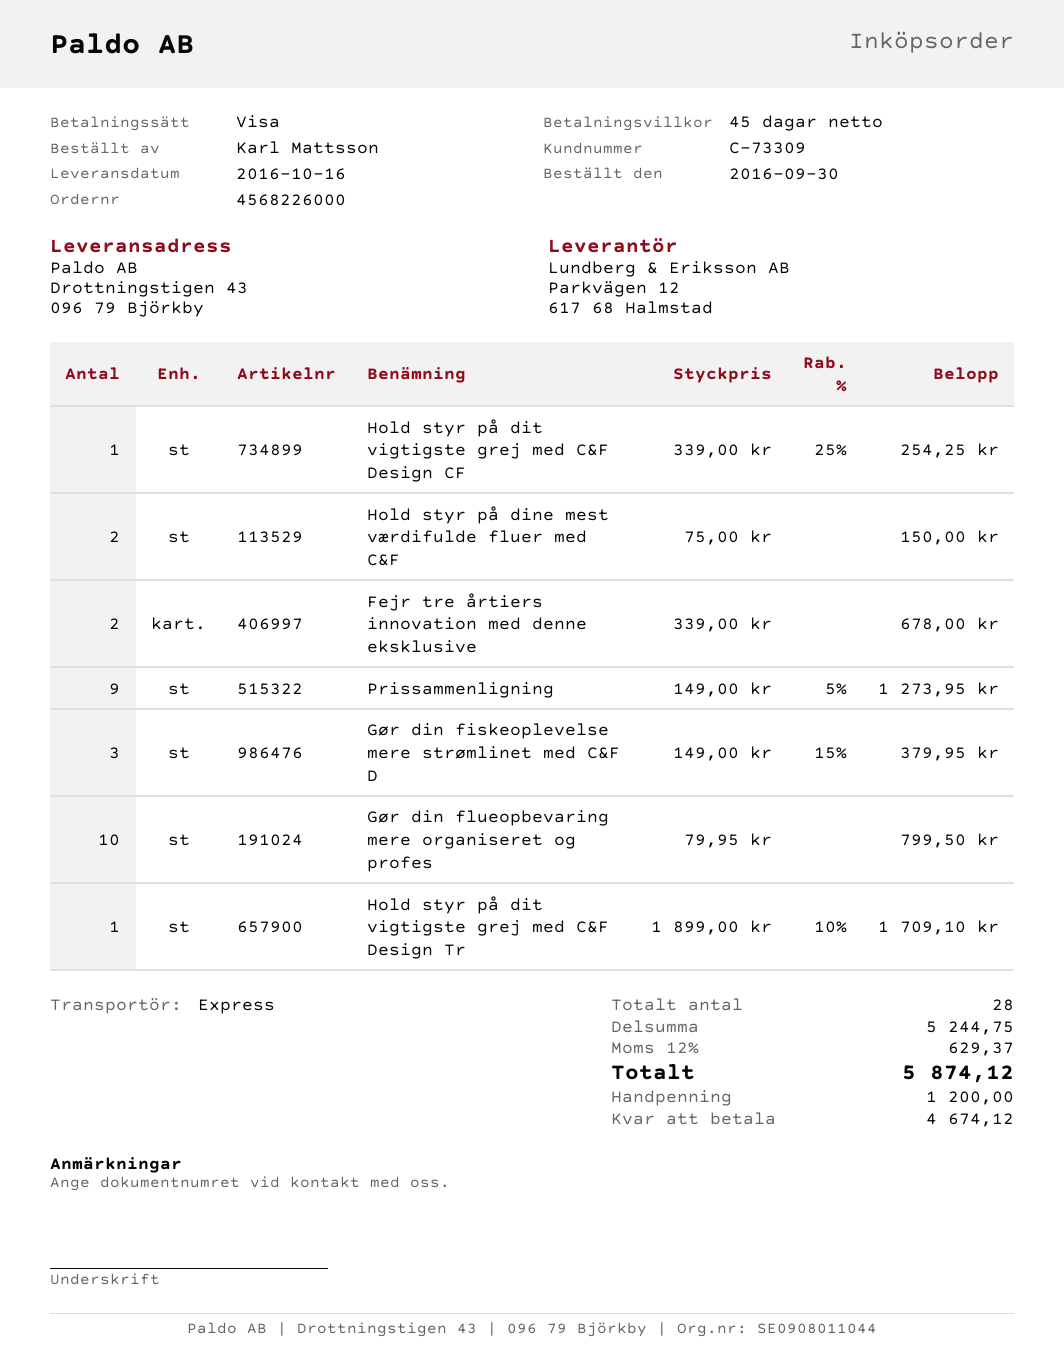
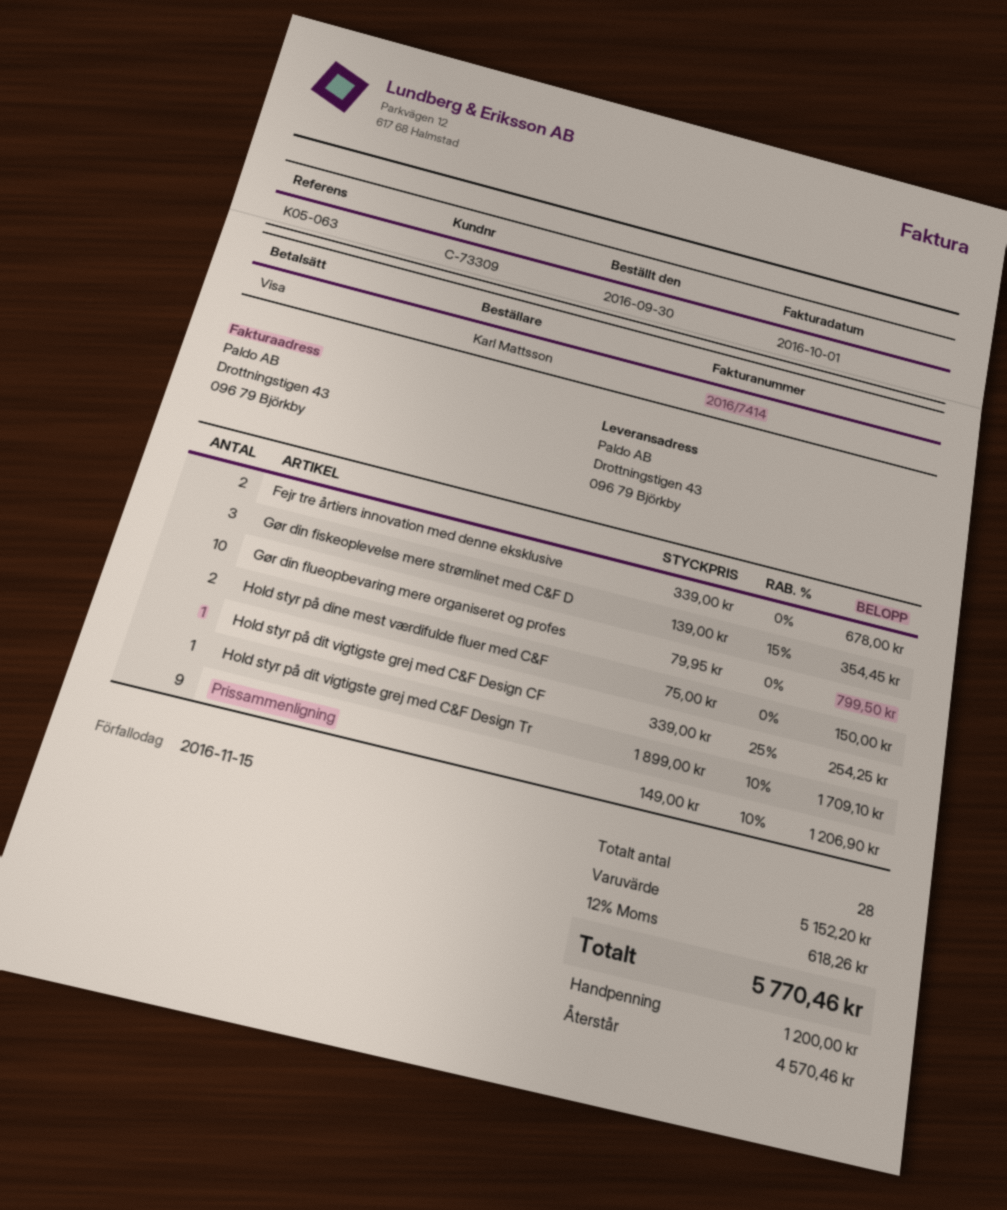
Prissammenligning: 9 x 149.00 - 5% = 1273.95 -> 9 x 149.00 - 10% = 1206.90
Gør din fiskeoplevelse mere strømlinet med C&F D: 3 x 149.00 - 15% = 379.95 -> 3 x 139.00 - 15% = 354.45
subtotal: 5244.75 -> 5152.20
tax: 12% = 629.37 -> 12% = 618.26
total: 5874.12 -> 5770.46
balance: 4674.12 -> 4570.46

